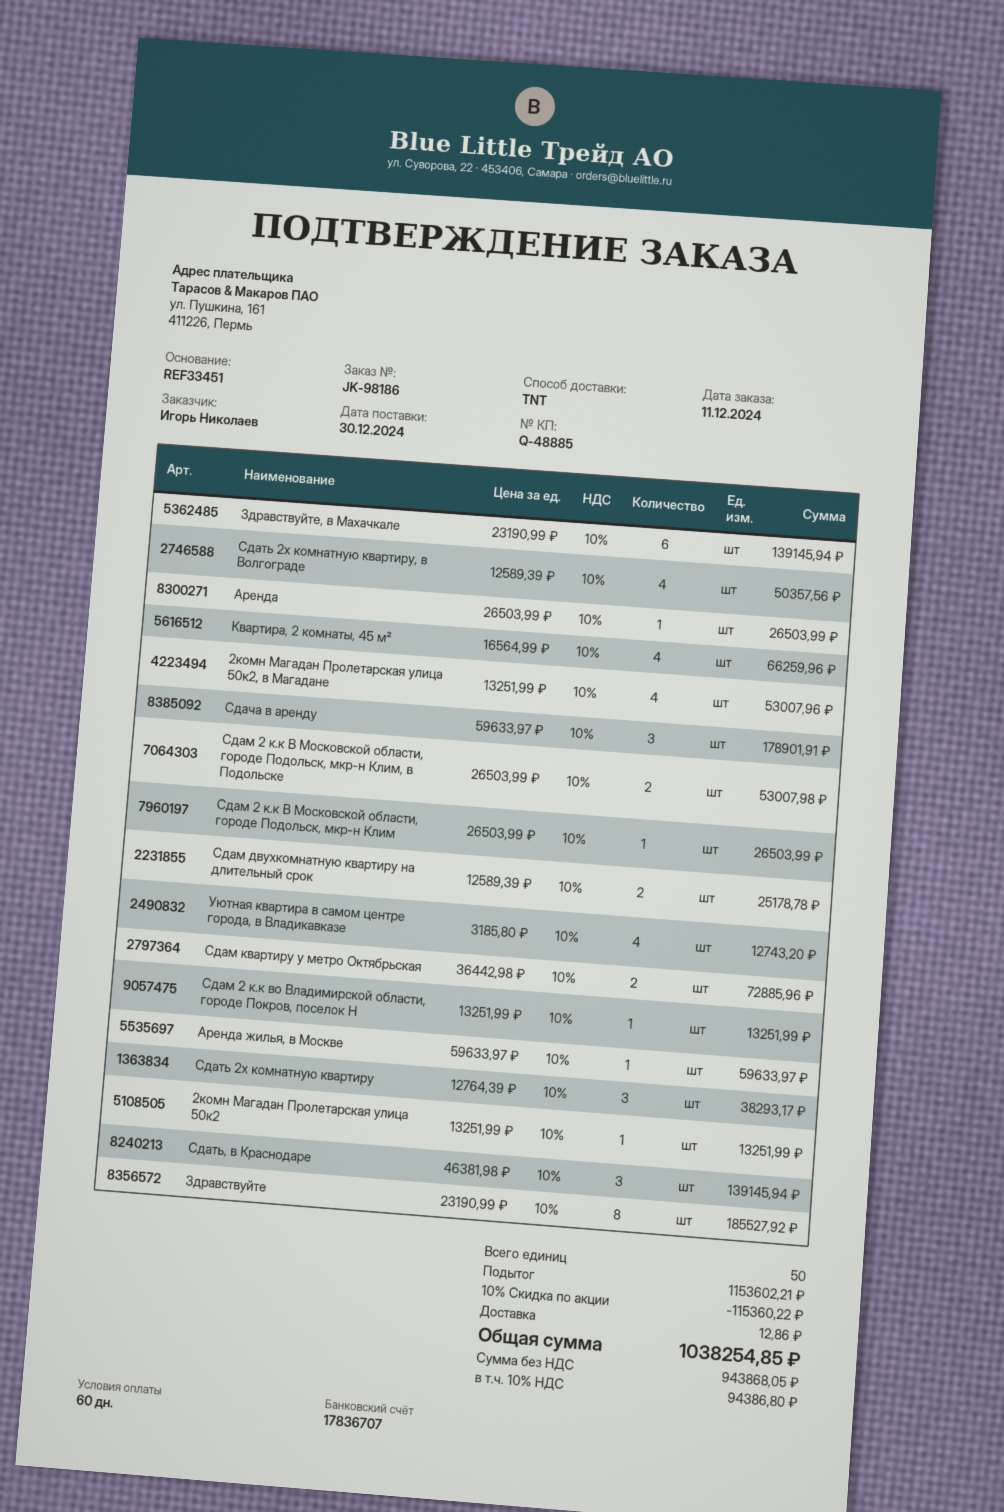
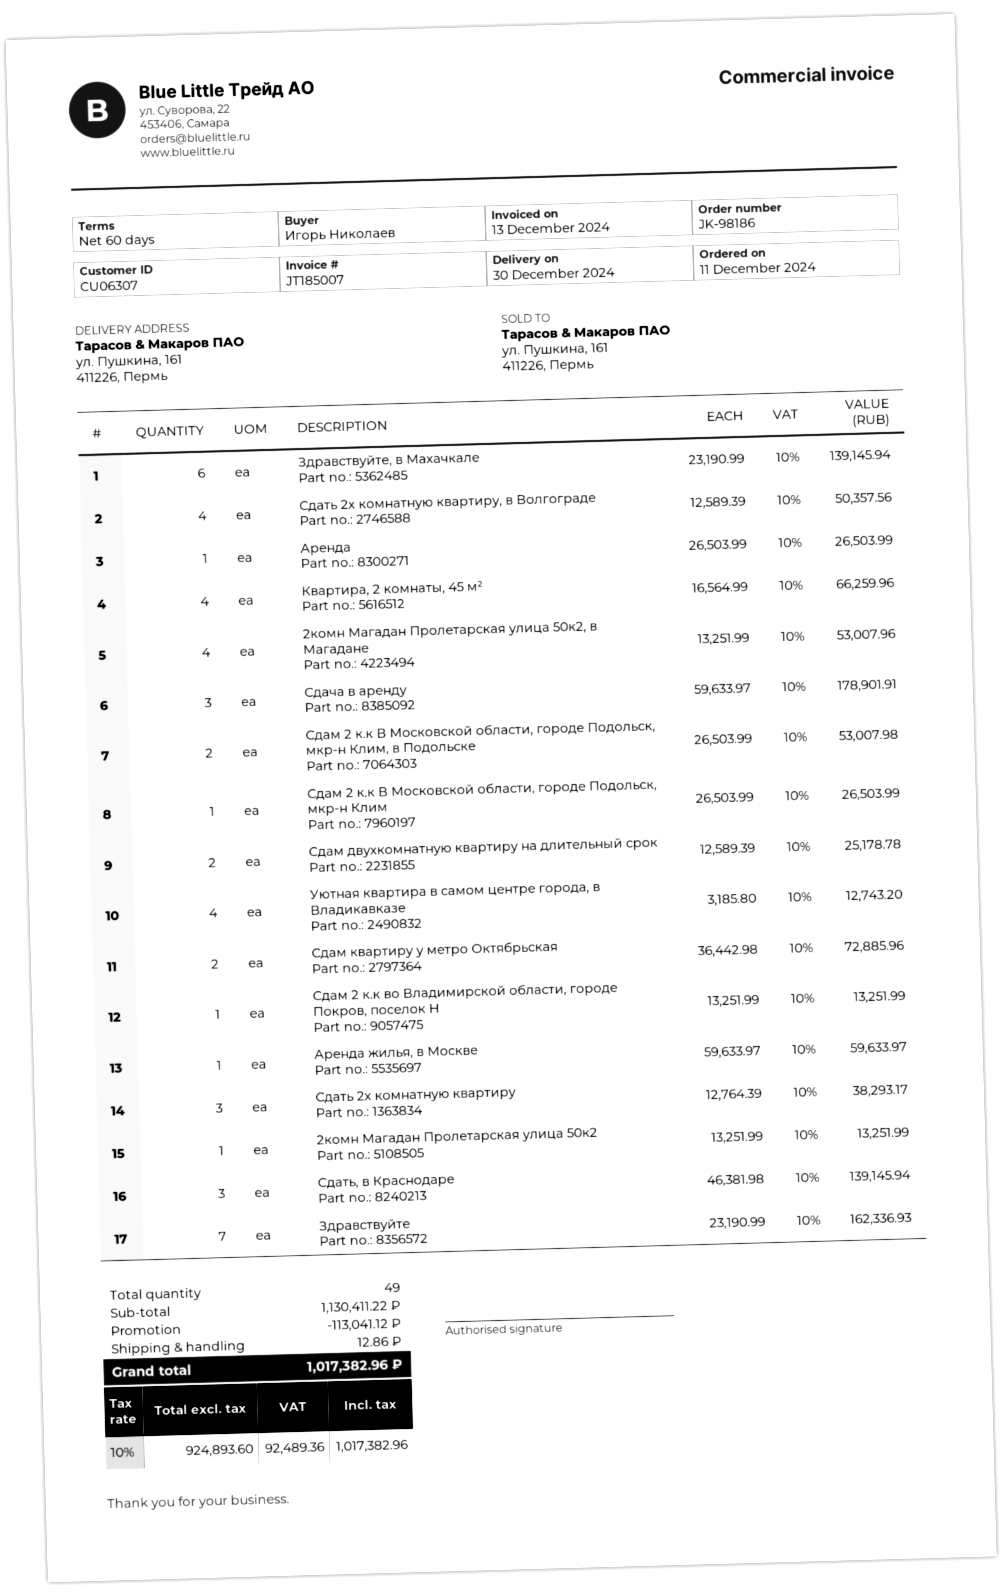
Здравствуйте: 8 x 23190.99 = 185527.92 -> 7 x 23190.99 = 162336.93
total quantity: 50 -> 49
subtotal: 1153602.21 -> 1130411.22
discount: 115360.22 -> 113041.12
net: 943868.05 -> 924893.60
tax: 10% = 94386.80 -> 10% = 92489.36
total: 1038254.85 -> 1017382.96

